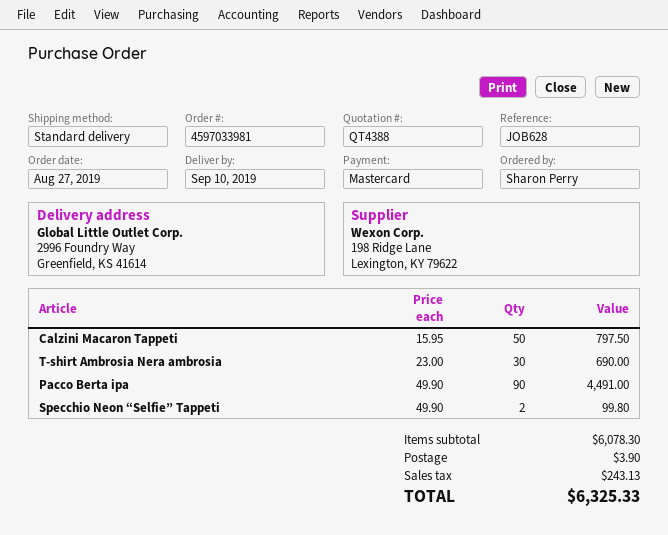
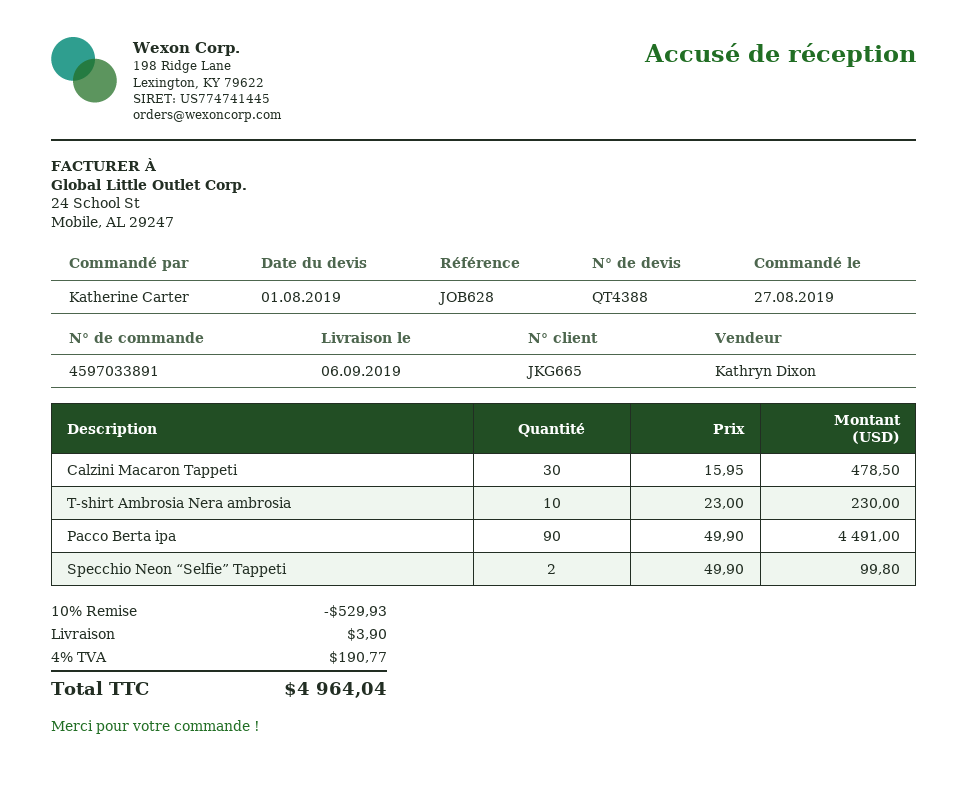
order number: 4597033981 -> 4597033891
delivery date: 2019-09-10 -> 2019-09-06
ordered by: Sharon Perry -> Katherine Carter
Calzini Macaron Tappeti: 50 x 15.95 = 797.50 -> 30 x 15.95 = 478.50
T-shirt Ambrosia Nera ambrosia: 30 x 23.00 = 690.00 -> 10 x 23.00 = 230.00
discount: none -> 10% = 529.93
tax: 243.13 -> 190.77
total: 6325.33 -> 4964.04

